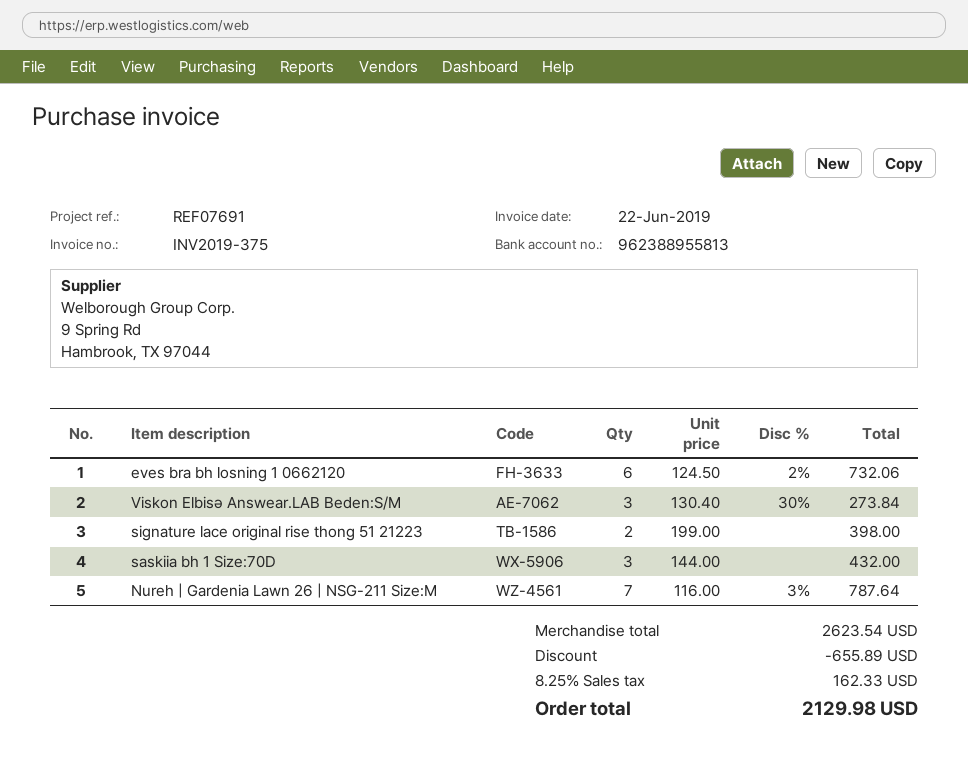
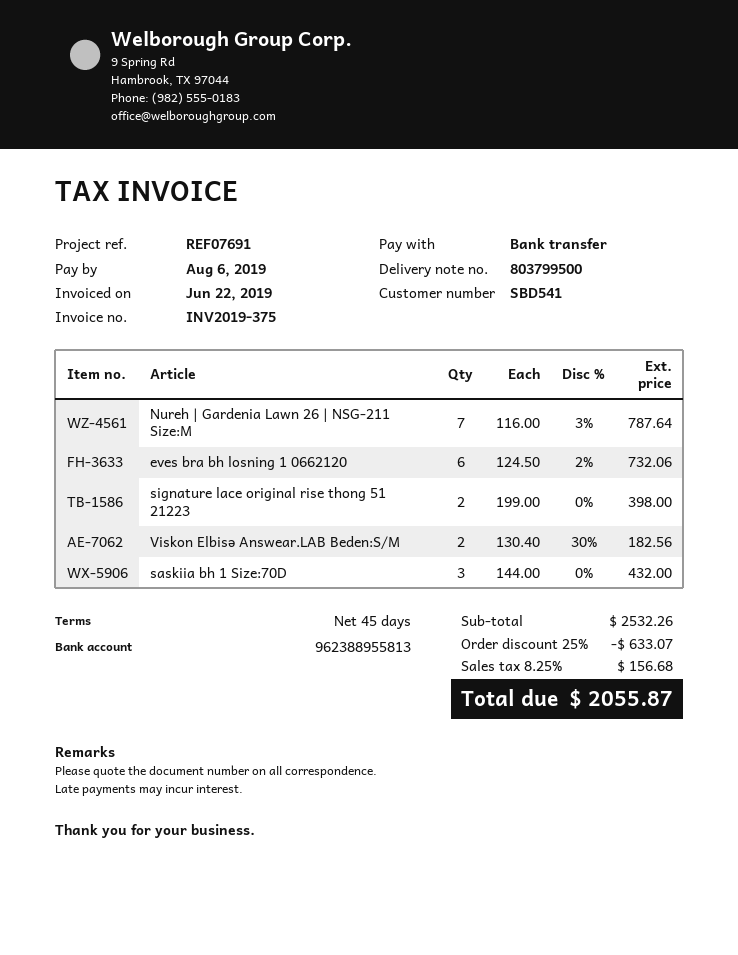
Viskon Elbisə Answear.LAB Beden:S/M: 3 x 130.40 - 30% = 273.84 -> 2 x 130.40 - 30% = 182.56
subtotal: 2623.54 -> 2532.26
discount: 655.89 -> 633.07
tax: 8.25% = 162.33 -> 8.25% = 156.68
total: 2129.98 -> 2055.87

